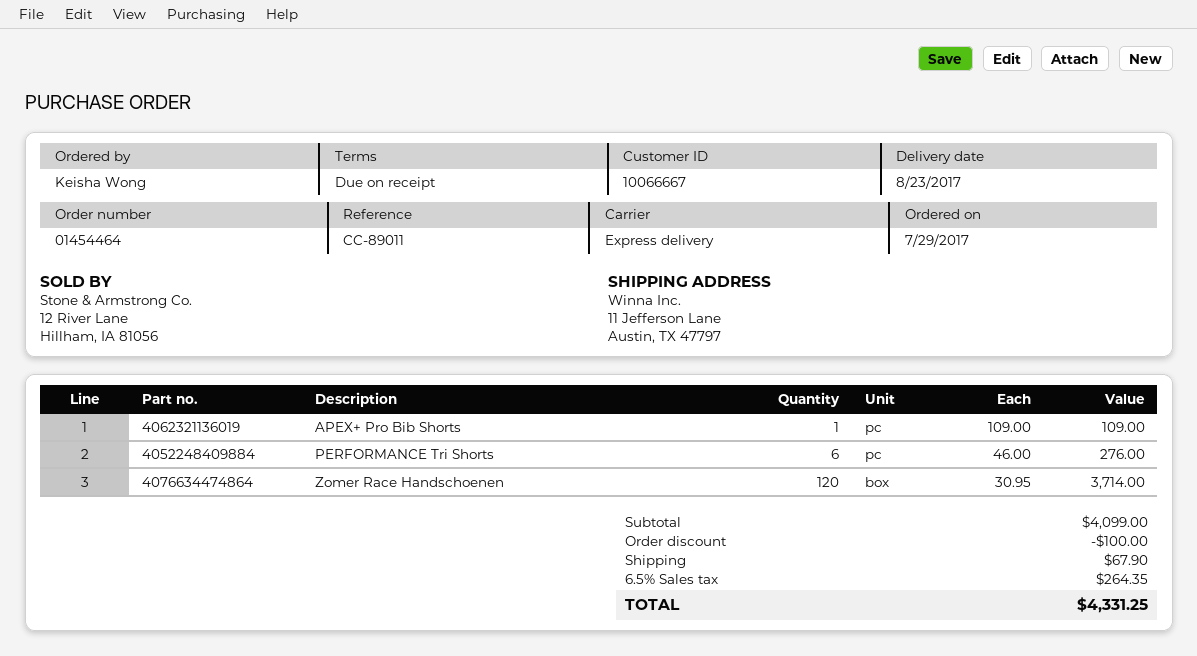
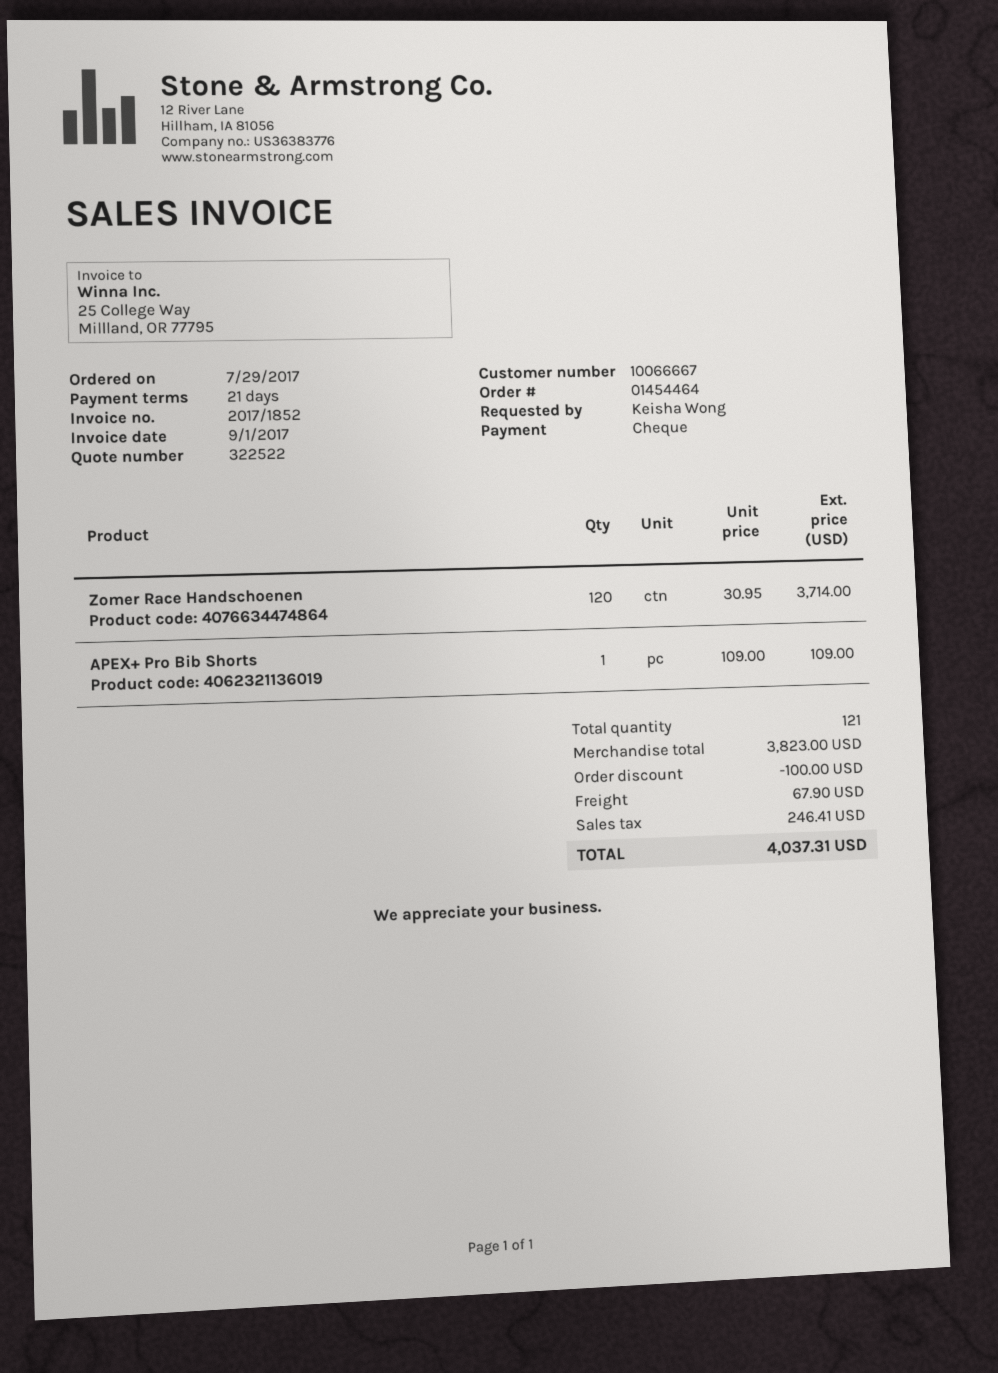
payment terms: on receipt -> 21 days
PERFORMANCE Tri Shorts: 6 x 46.00 = 276.00 -> none
subtotal: 4099.00 -> 3823.00
tax: 264.35 -> 246.41
total: 4331.25 -> 4037.31

